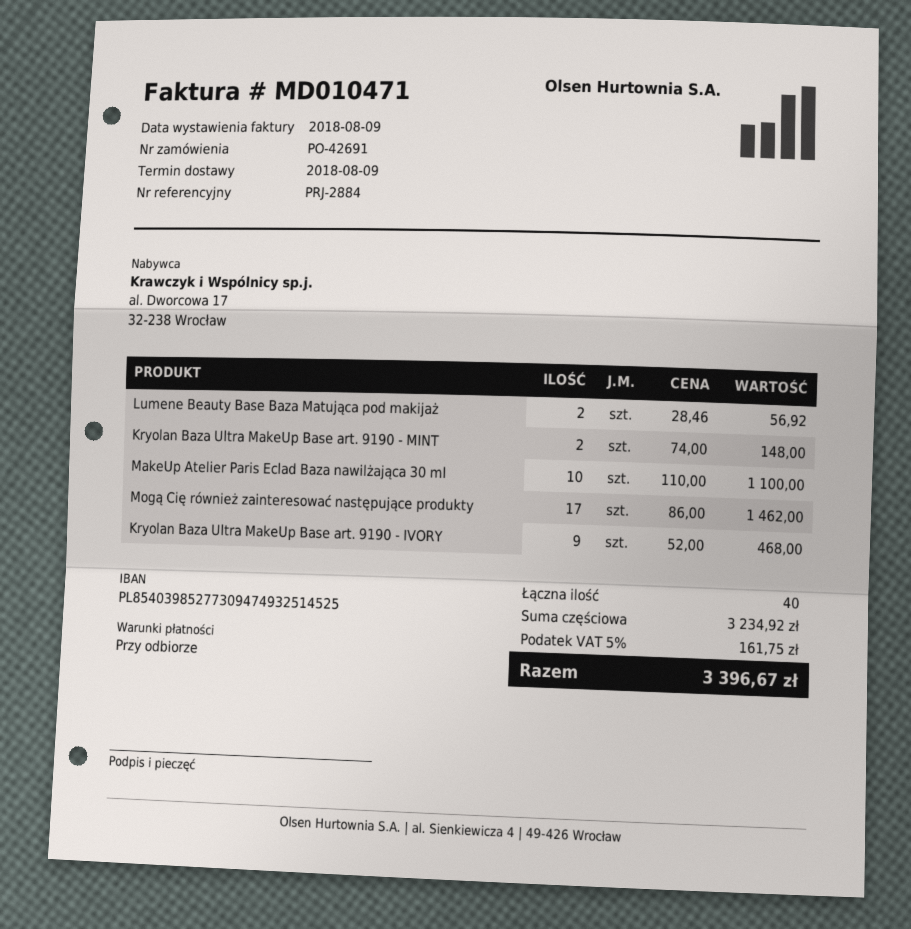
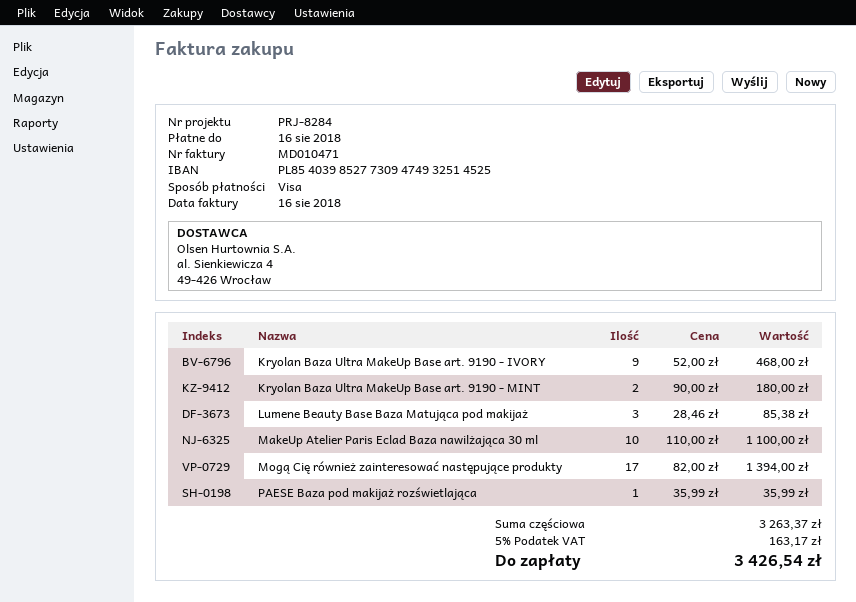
invoice date: 2018-08-09 -> 2018-08-16
reference: PRJ-2884 -> PRJ-8284
Lumene Beauty Base Baza Matująca pod makijaż: 2 x 28.46 = 56.92 -> 3 x 28.46 = 85.38
Kryolan Baza Ultra MakeUp Base art. 9190 - MINT: 2 x 74.00 = 148.00 -> 2 x 90.00 = 180.00
Mogą Cię również zainteresować następujące produkty: 17 x 86.00 = 1462.00 -> 17 x 82.00 = 1394.00
PAESE Baza pod makijaż rozświetlająca: none -> 1 x 35.99 = 35.99
subtotal: 3234.92 -> 3263.37
tax: 5% = 161.75 -> 5% = 163.17
total: 3396.67 -> 3426.54

